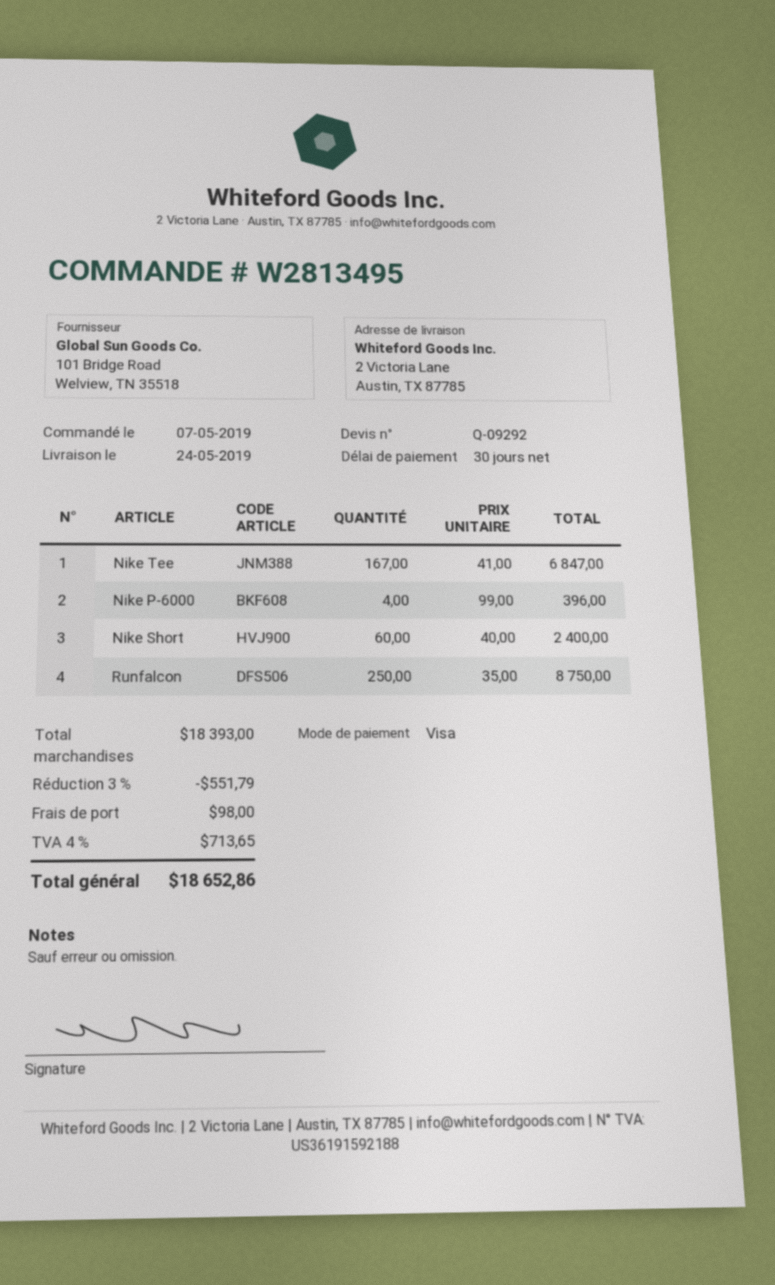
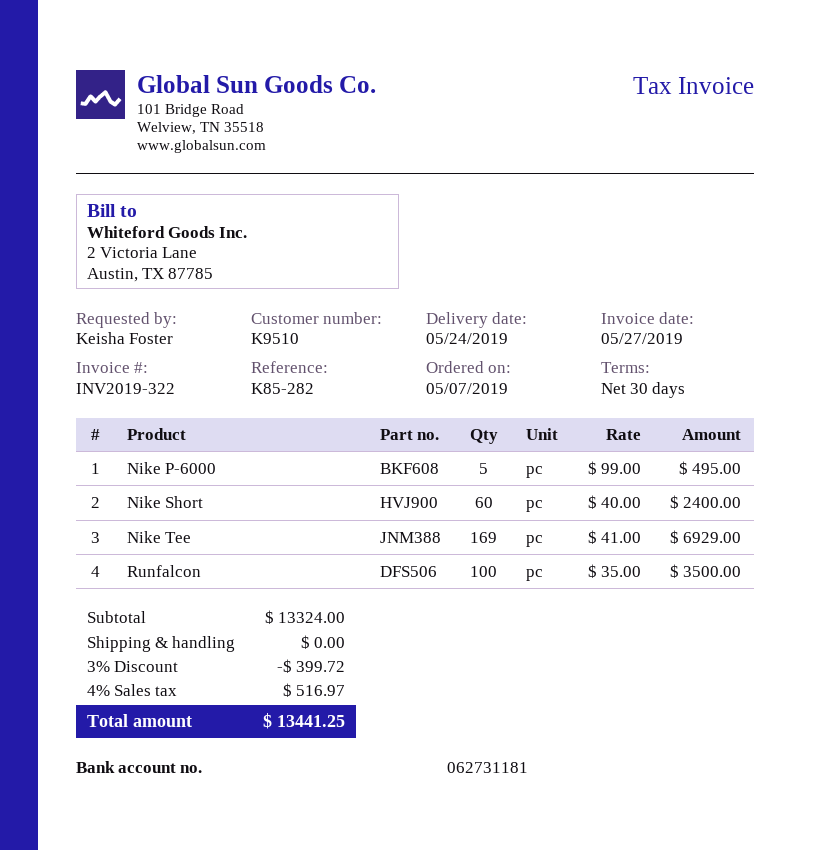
Nike Tee: 167 x 41.00 = 6847.00 -> 169 x 41.00 = 6929.00
Nike P-6000: 4 x 99.00 = 396.00 -> 5 x 99.00 = 495.00
Runfalcon: 250 x 35.00 = 8750.00 -> 100 x 35.00 = 3500.00
subtotal: 18393.00 -> 13324.00
discount: 3% = 551.79 -> 3% = 399.72
shipping: 98.00 -> 0.00
tax: 4% = 713.65 -> 4% = 516.97
total: 18652.86 -> 13441.25

